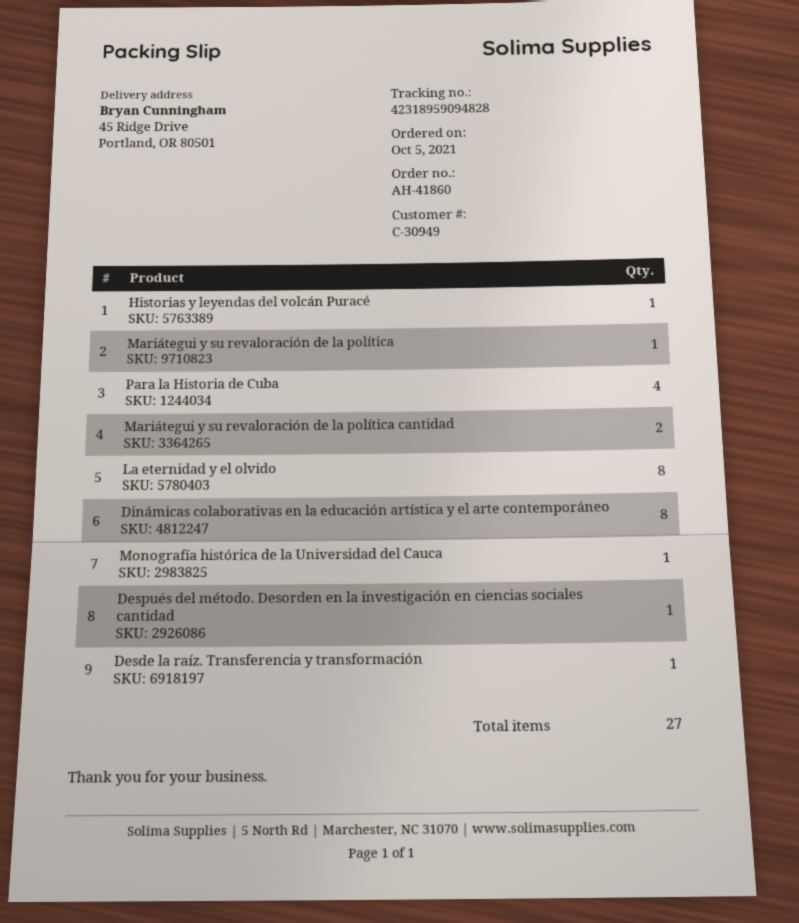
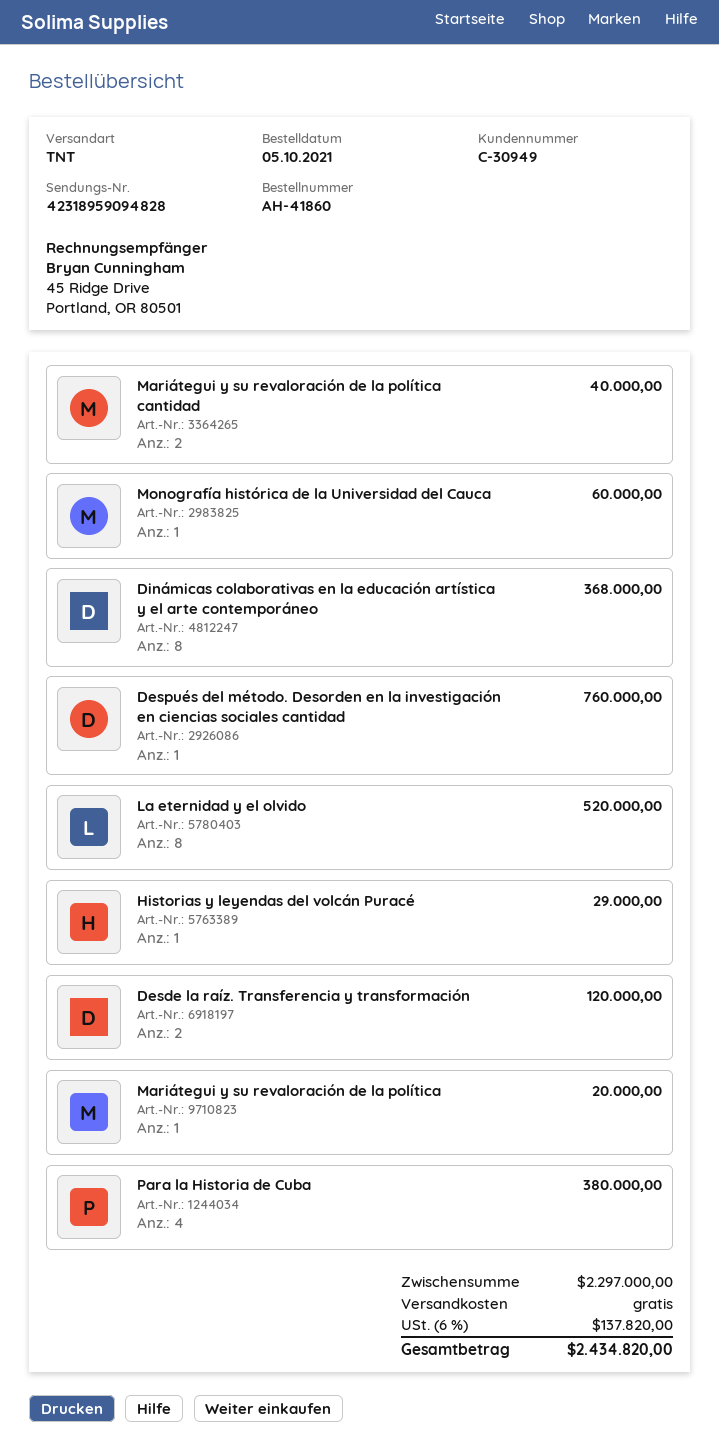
Desde la raíz. Transferencia y transformación: 1 -> 2

